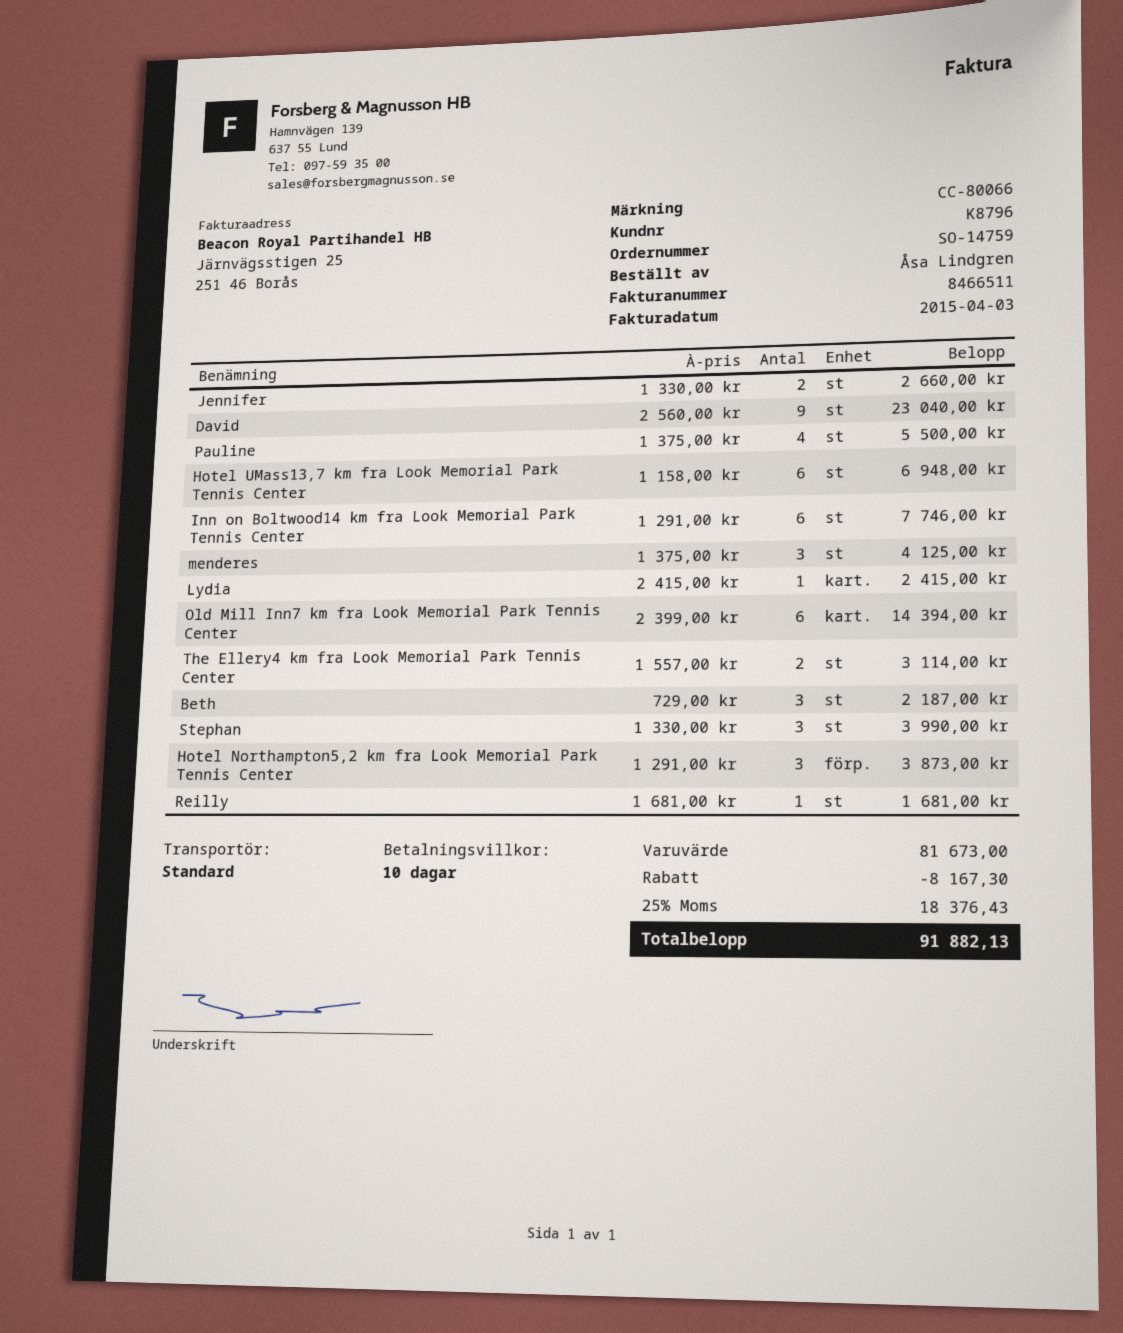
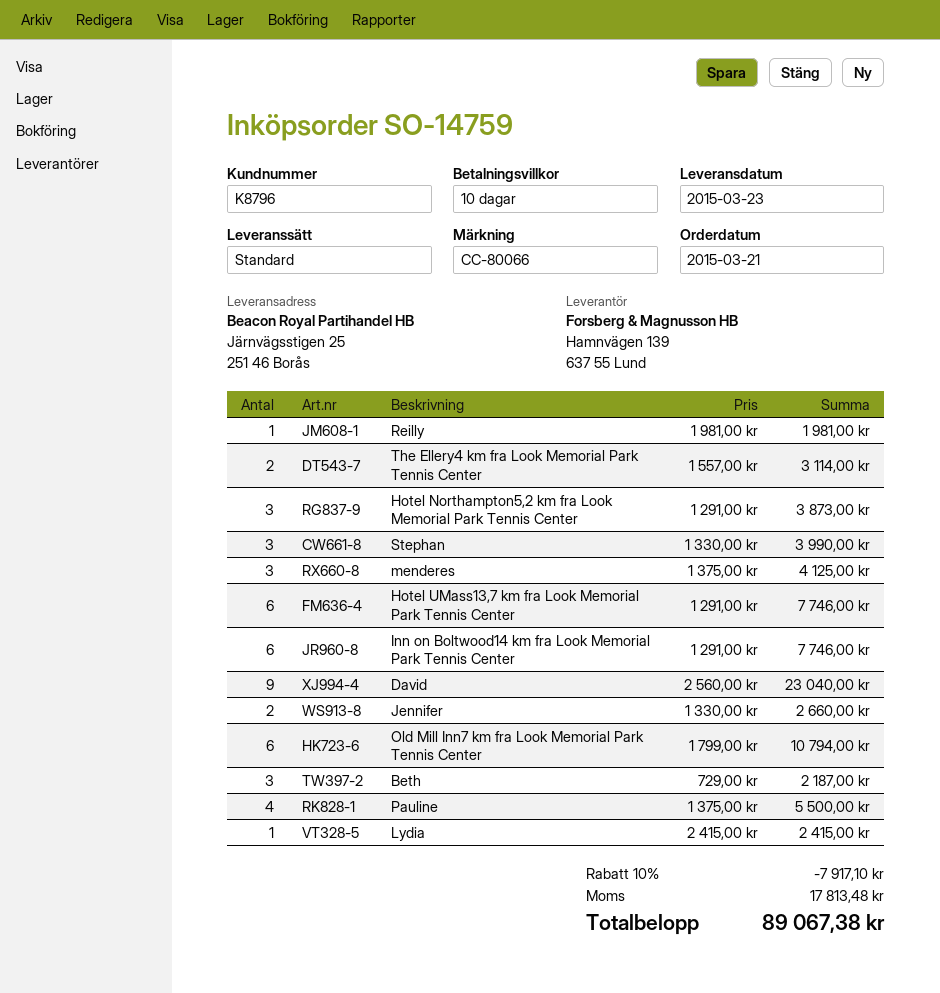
Hotel UMass13,7 km fra Look Memorial Park Tennis Center: 6 x 1158.00 = 6948.00 -> 6 x 1291.00 = 7746.00
Old Mill Inn7 km fra Look Memorial Park Tennis Center: 6 x 2399.00 = 14394.00 -> 6 x 1799.00 = 10794.00
Reilly: 1 x 1681.00 = 1681.00 -> 1 x 1981.00 = 1981.00
discount: 8167.30 -> 7917.10
tax: 18376.43 -> 17813.48
total: 91882.13 -> 89067.38

